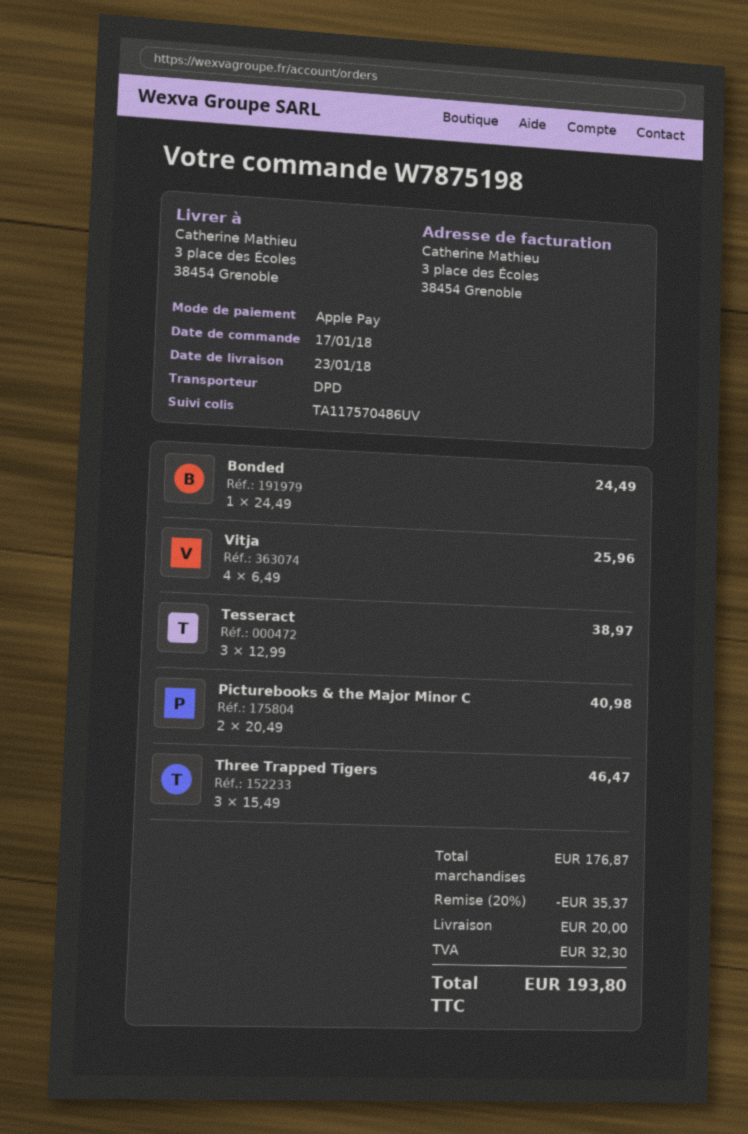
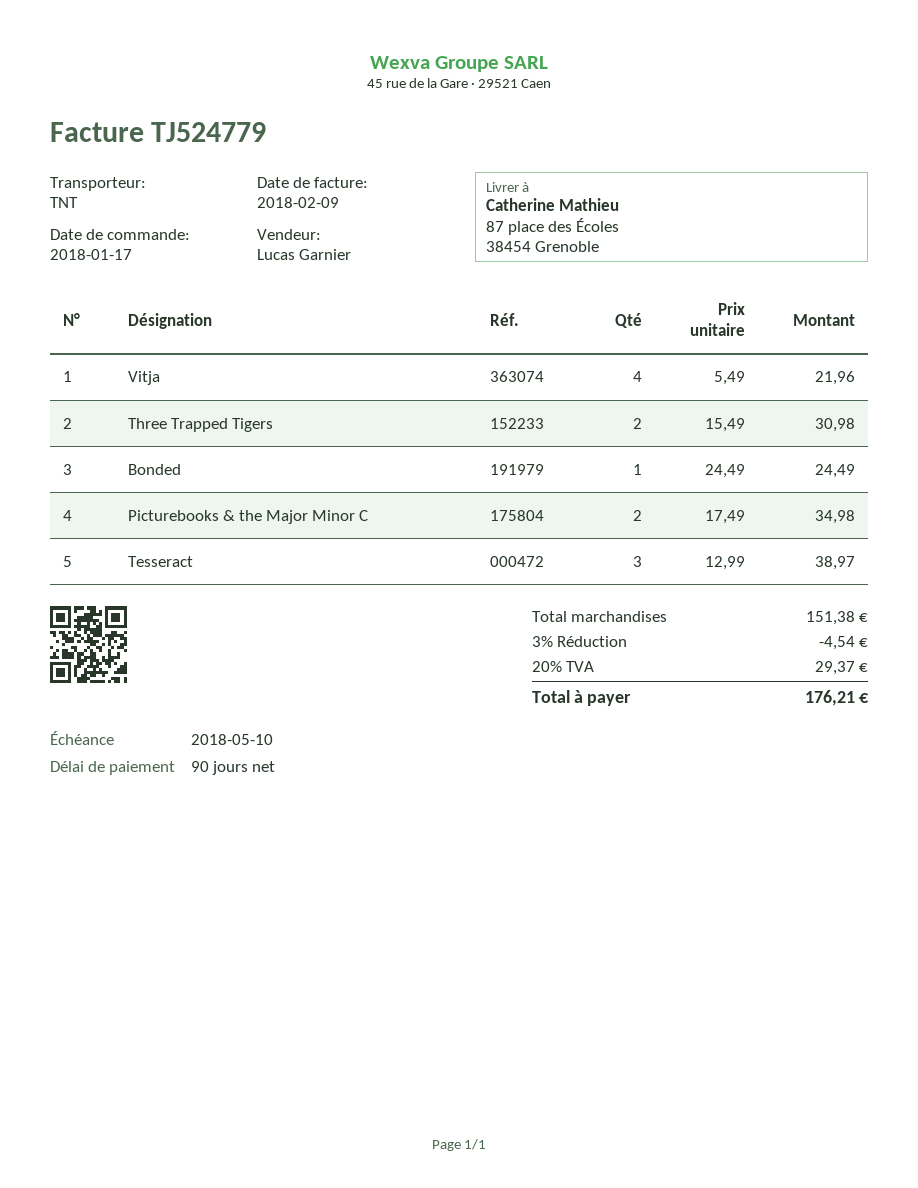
shipping method: DPD -> TNT
ship to: 3 place des Écoles, 38454 Grenoble -> 87 place des Écoles, 38454 Grenoble
Vitja: 4 x 6.49 = 25.96 -> 4 x 5.49 = 21.96
Picturebooks & the Major Minor C: 2 x 20.49 = 40.98 -> 2 x 17.49 = 34.98
Three Trapped Tigers: 3 x 15.49 = 46.47 -> 2 x 15.49 = 30.98
subtotal: 176.87 -> 151.38
discount: 20% = 35.37 -> 3% = 4.54
shipping: 20.00 -> none
tax: 32.30 -> 29.37
total: 193.80 -> 176.21

